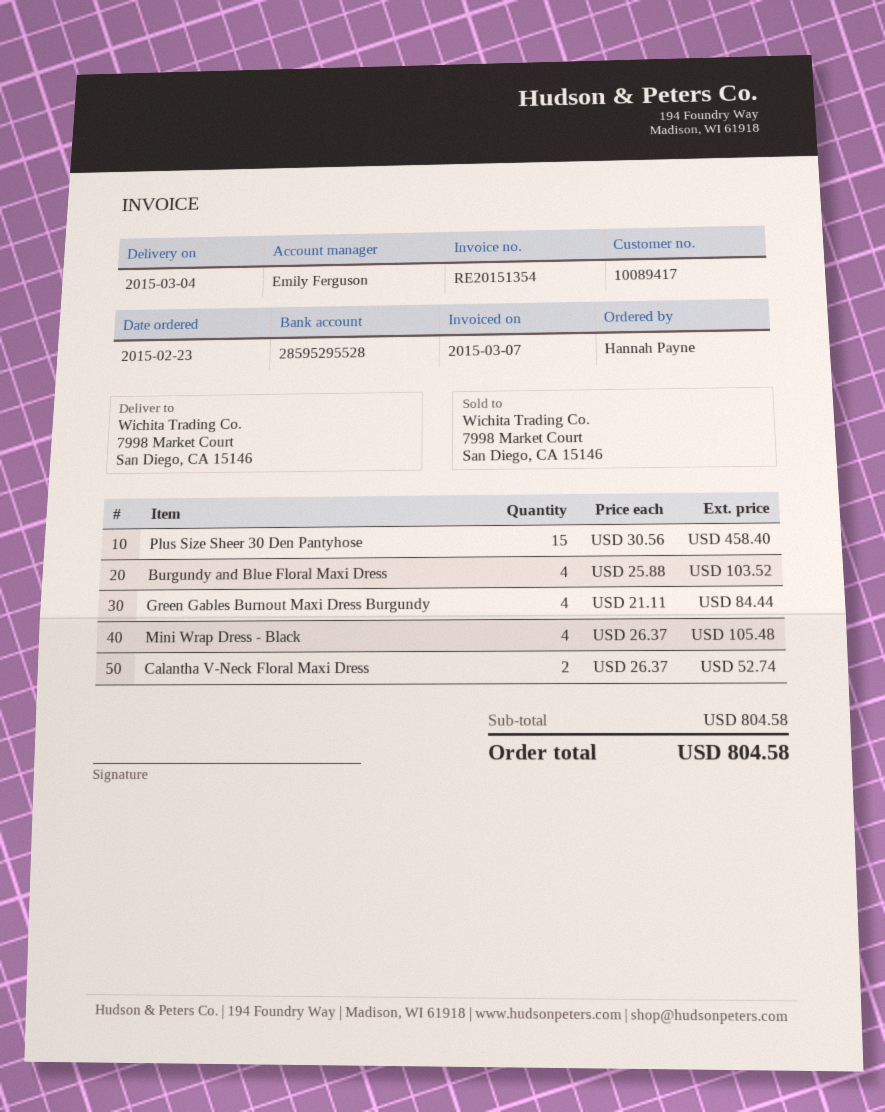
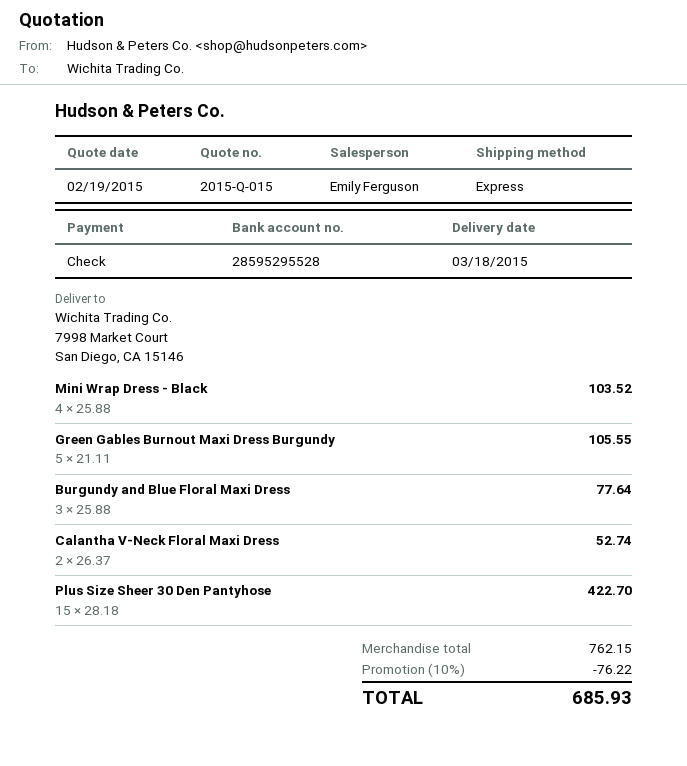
delivery date: 2015-03-04 -> 2015-03-18
Plus Size Sheer 30 Den Pantyhose: 15 x 30.56 = 458.40 -> 15 x 28.18 = 422.70
Burgundy and Blue Floral Maxi Dress: 4 x 25.88 = 103.52 -> 3 x 25.88 = 77.64
Green Gables Burnout Maxi Dress Burgundy: 4 x 21.11 = 84.44 -> 5 x 21.11 = 105.55
Mini Wrap Dress - Black: 4 x 26.37 = 105.48 -> 4 x 25.88 = 103.52
subtotal: 804.58 -> 762.15
discount: none -> 10% = 76.22
total: 804.58 -> 685.93

